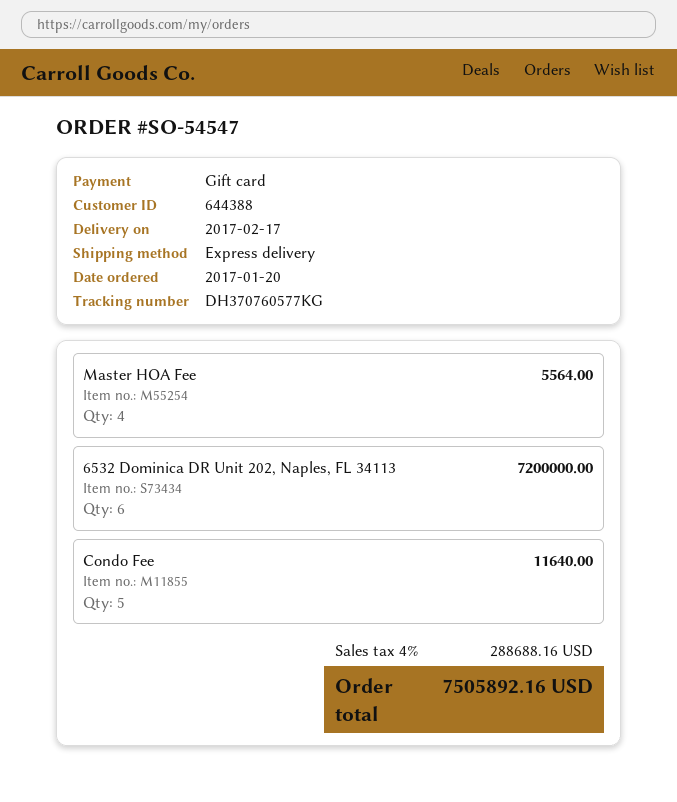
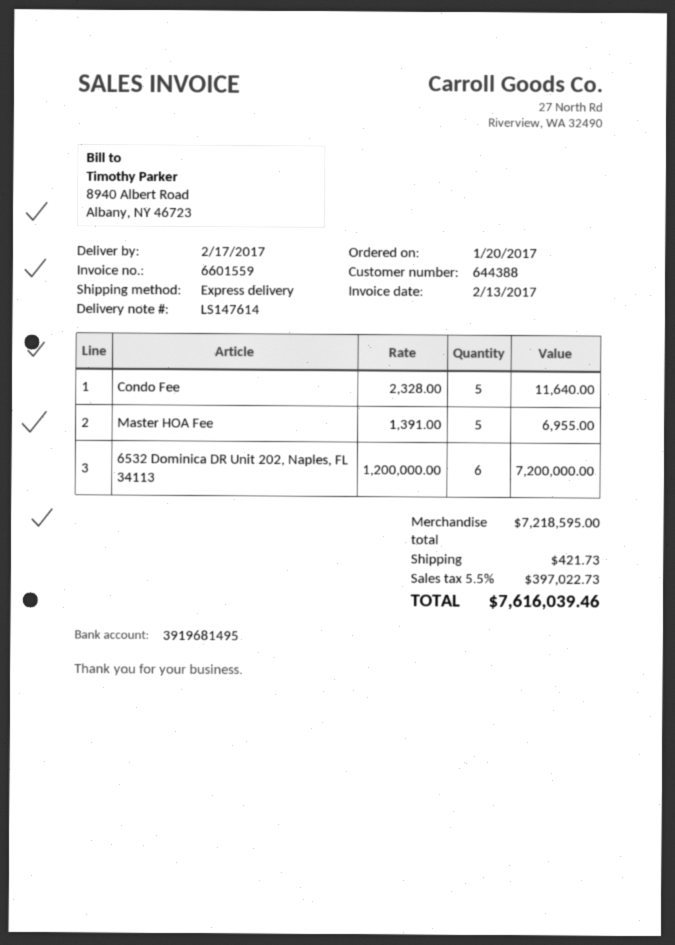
Master HOA Fee: 4 for 5564.00 -> 5 for 6955.00
shipping: none -> 421.73
tax: 4% = 288688.16 -> 5.5% = 397022.73
total: 7505892.16 -> 7616039.46

